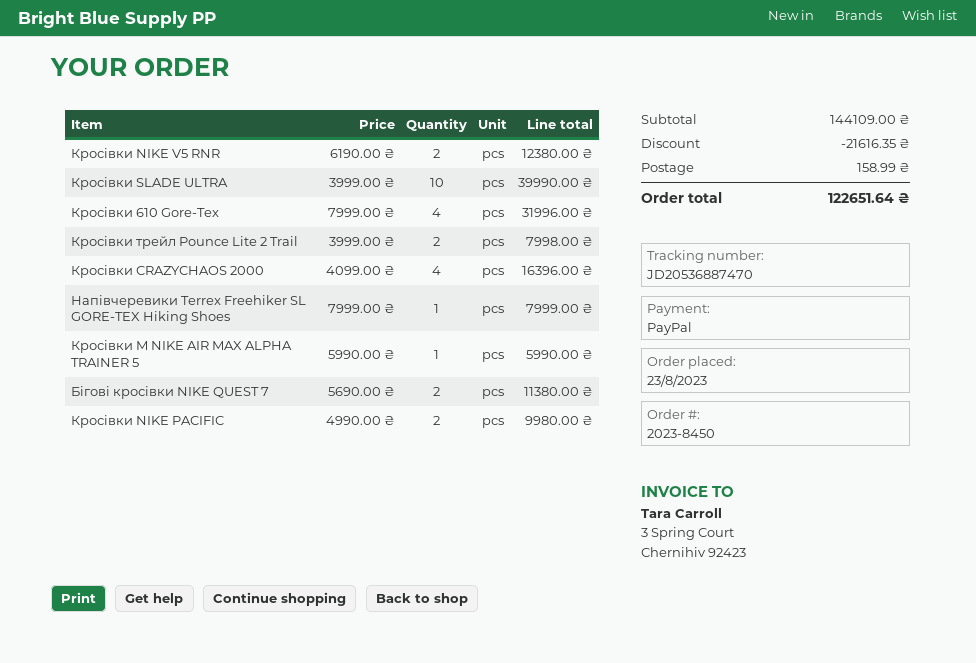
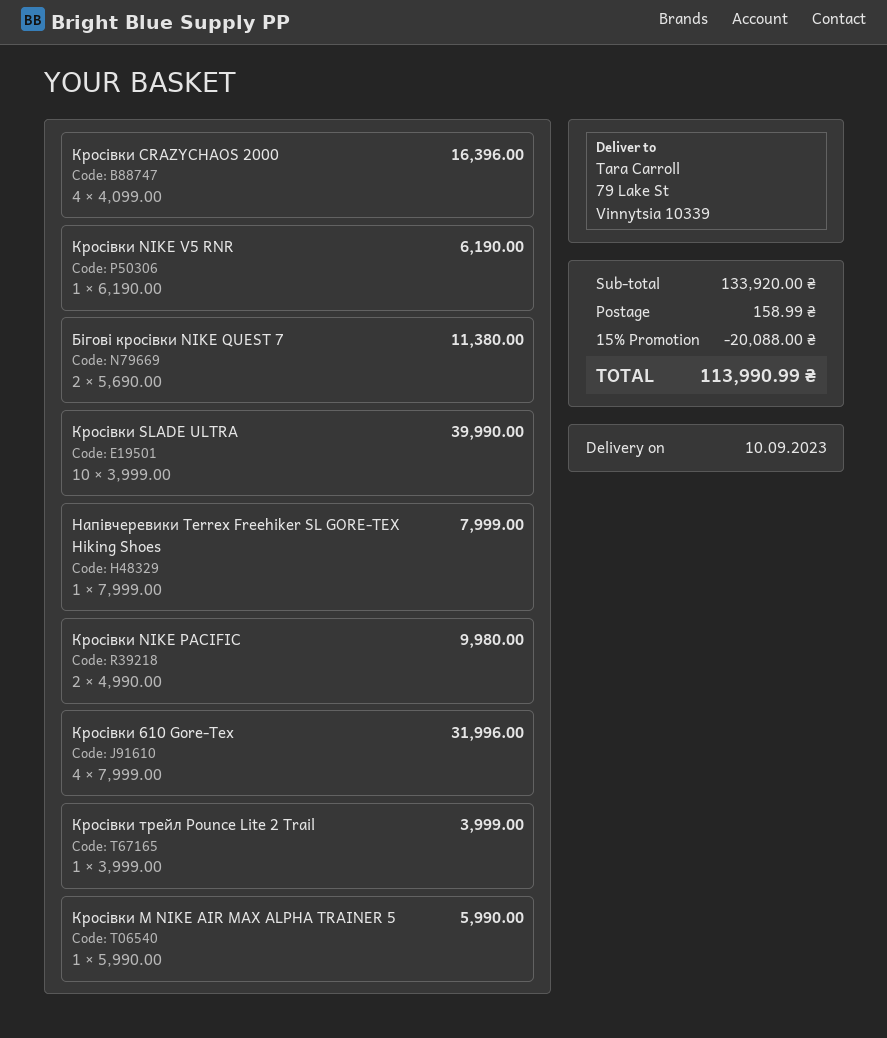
Кросівки NIKE V5 RNR: 2 x 6190.00 = 12380.00 -> 1 x 6190.00 = 6190.00
Кросівки трейл Pounce Lite 2 Trail: 2 x 3999.00 = 7998.00 -> 1 x 3999.00 = 3999.00
subtotal: 144109.00 -> 133920.00
discount: 21616.35 -> 20088.00
total: 122651.64 -> 113990.99

